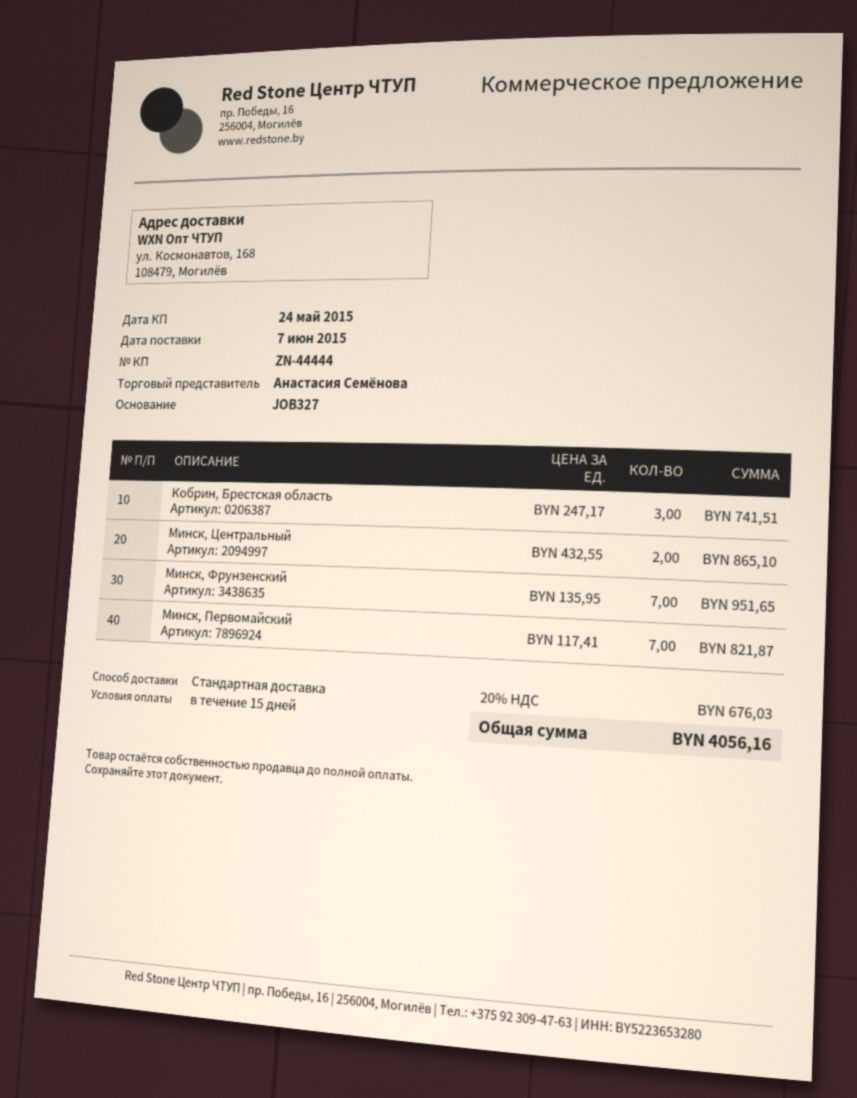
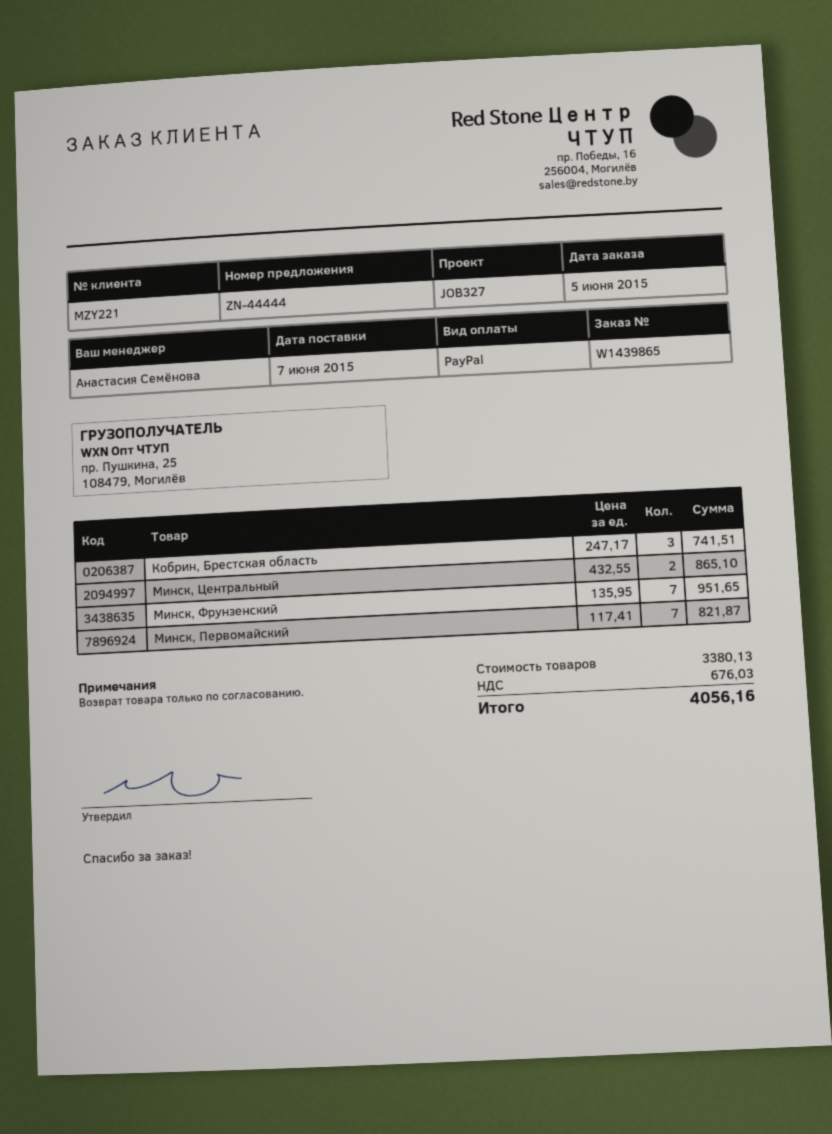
ship to: ул. Космонавтов, 168, 108479, Могилёв -> пр. Пушкина, 25, 108479, Могилёв

